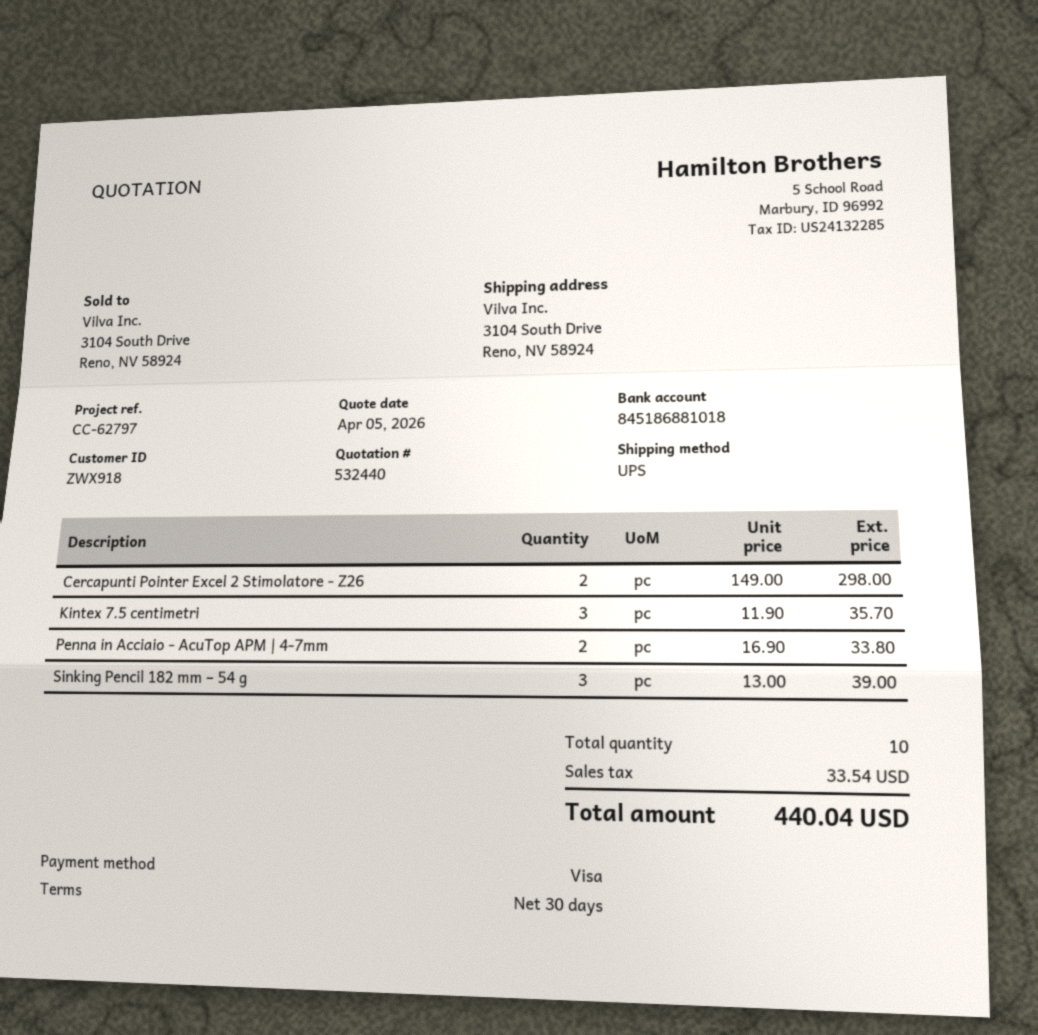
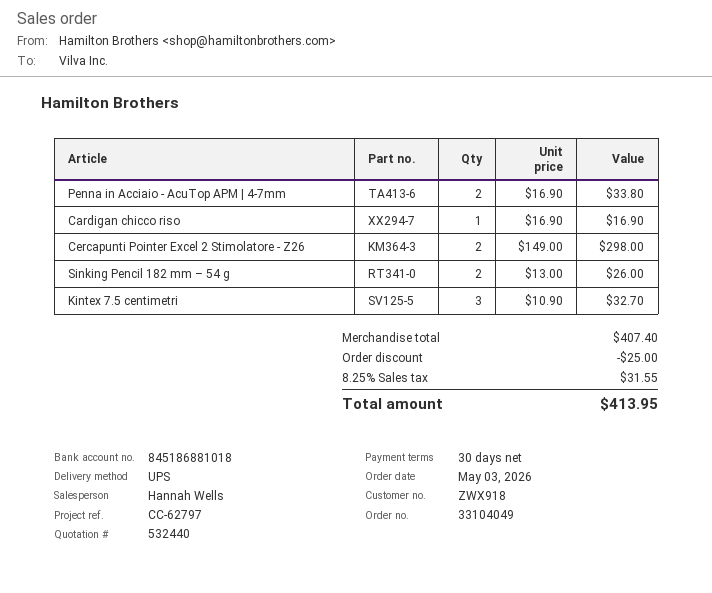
Kintex 7.5 centimetri: 3 x 11.90 = 35.70 -> 3 x 10.90 = 32.70
Sinking Pencil 182 mm – 54 g: 3 x 13.00 = 39.00 -> 2 x 13.00 = 26.00
Cardigan chicco riso: none -> 1 x 16.90 = 16.90
discount: none -> 25.00
tax: 33.54 -> 31.55
total: 440.04 -> 413.95

